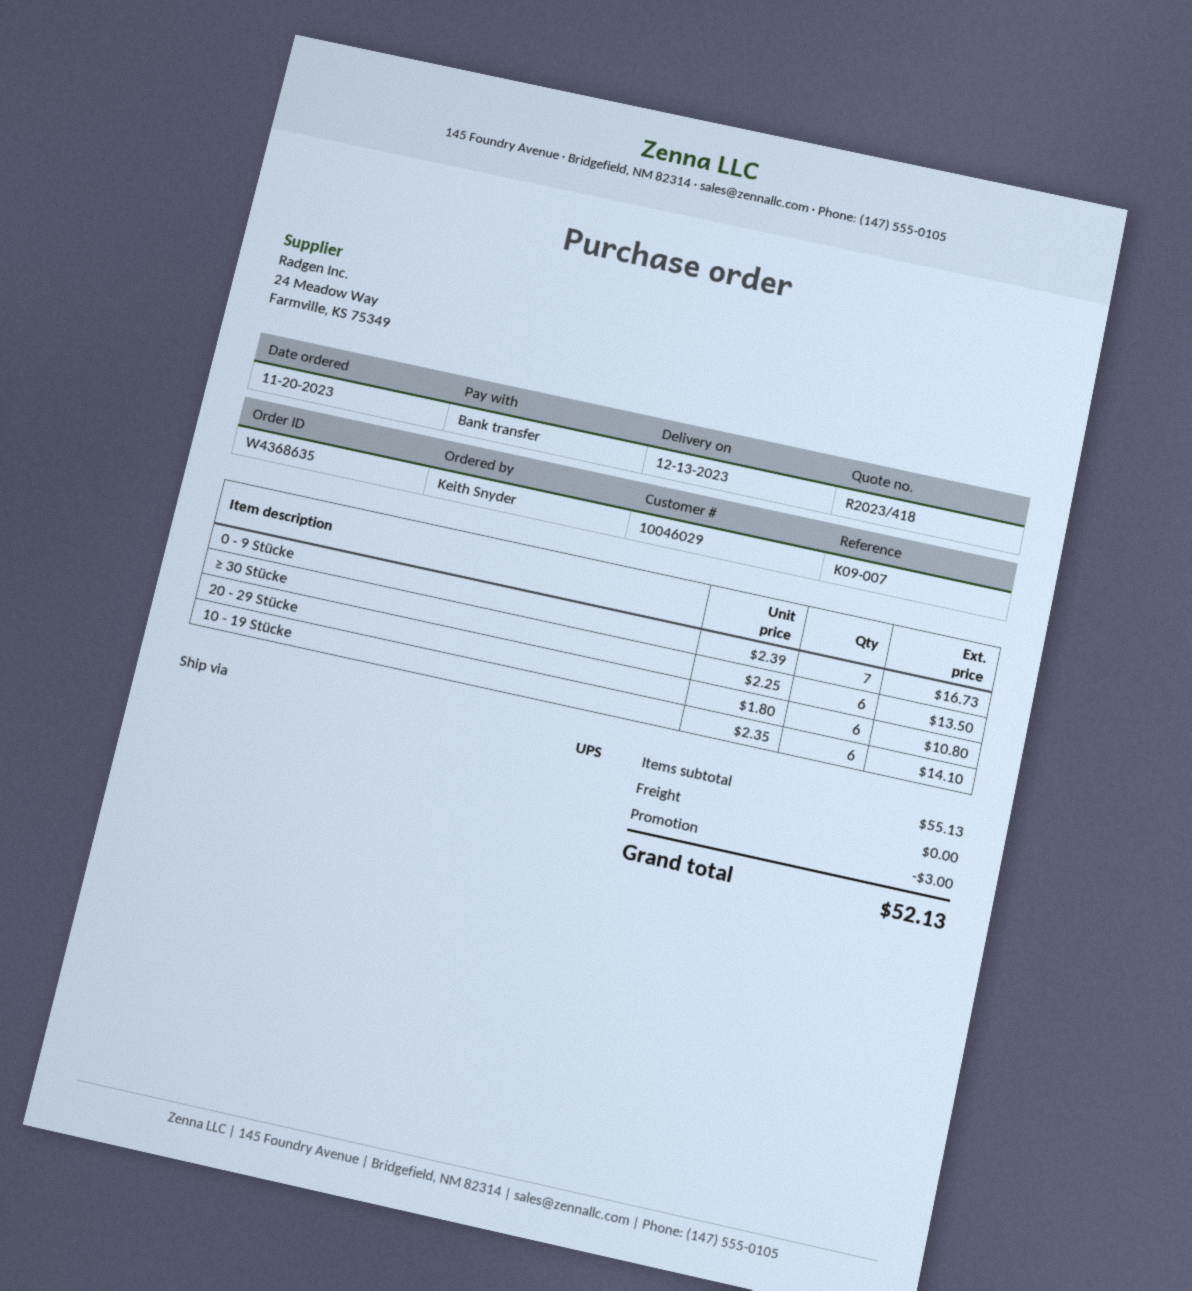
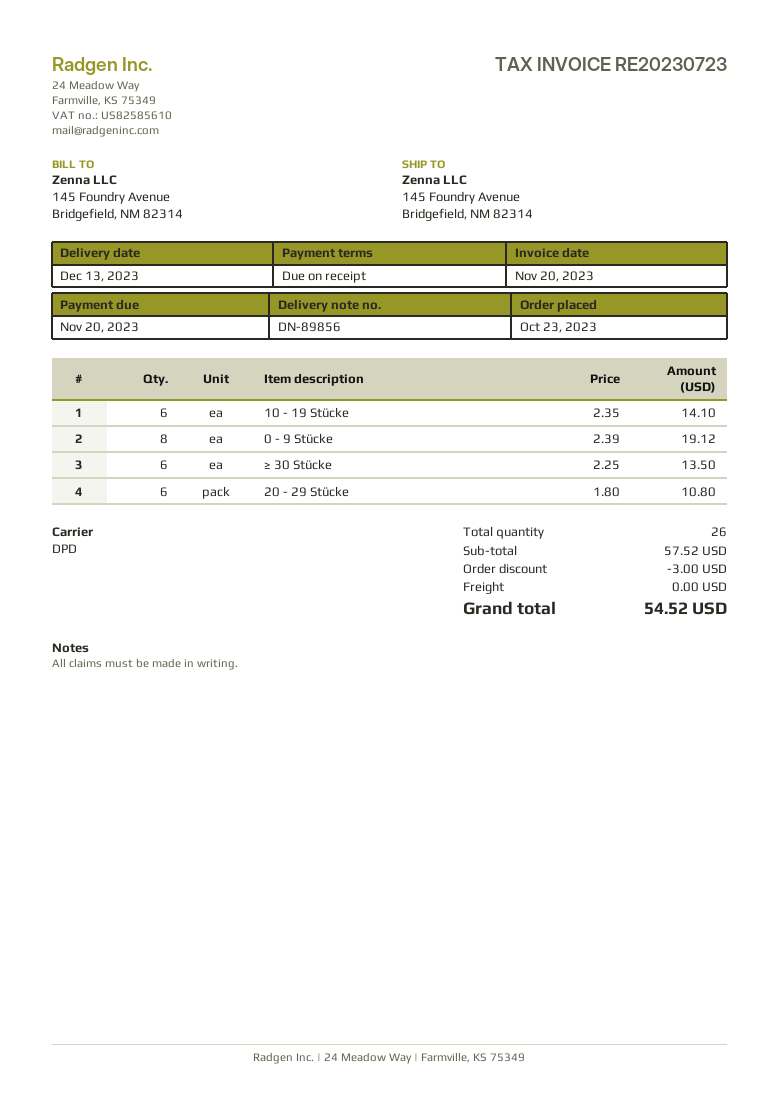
order date: 2023-11-20 -> 2023-10-23
shipping method: UPS -> DPD
0 - 9 Stücke: 7 x 2.39 = 16.73 -> 8 x 2.39 = 19.12
subtotal: 55.13 -> 57.52
total: 52.13 -> 54.52

